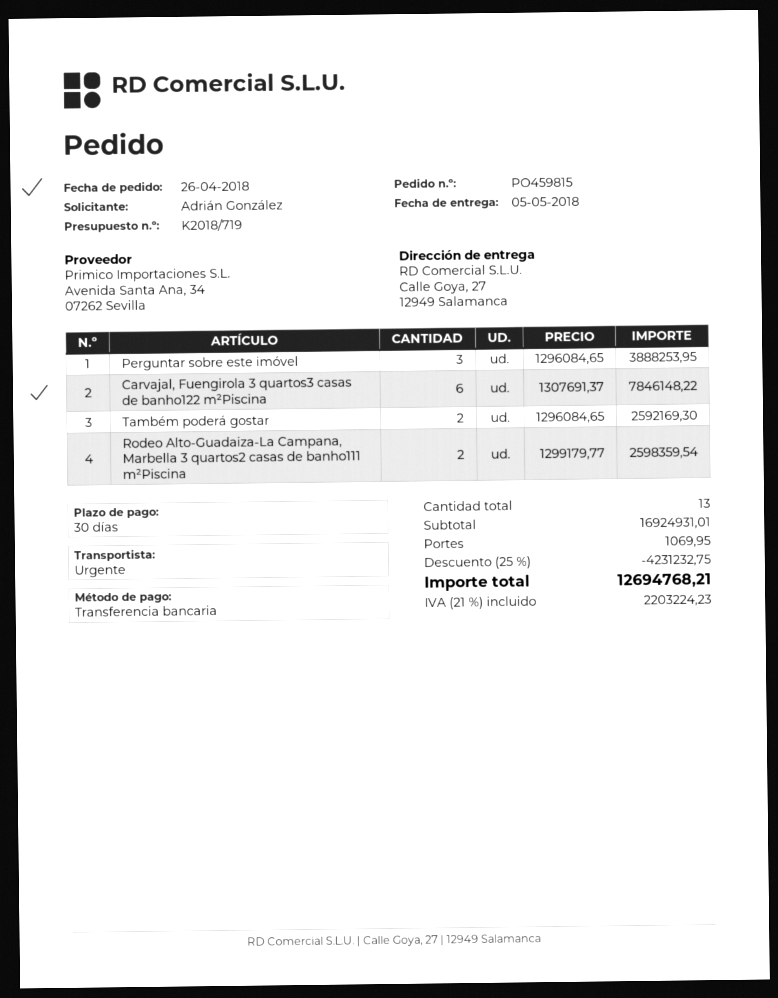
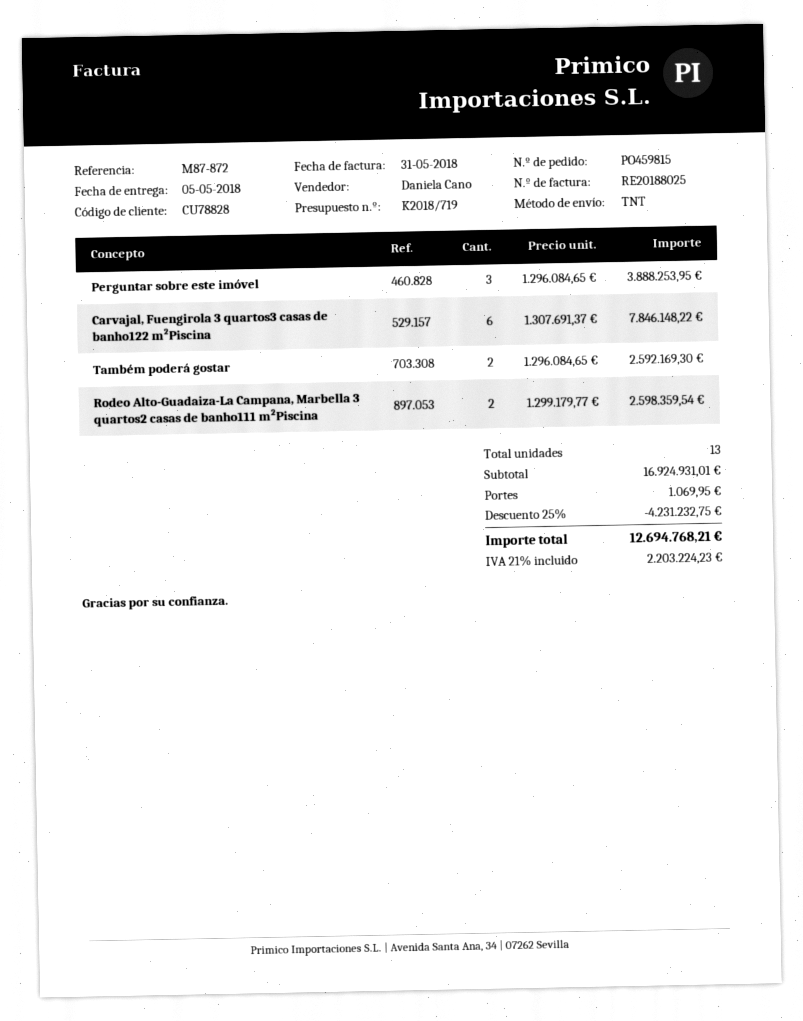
shipping method: express -> TNT

